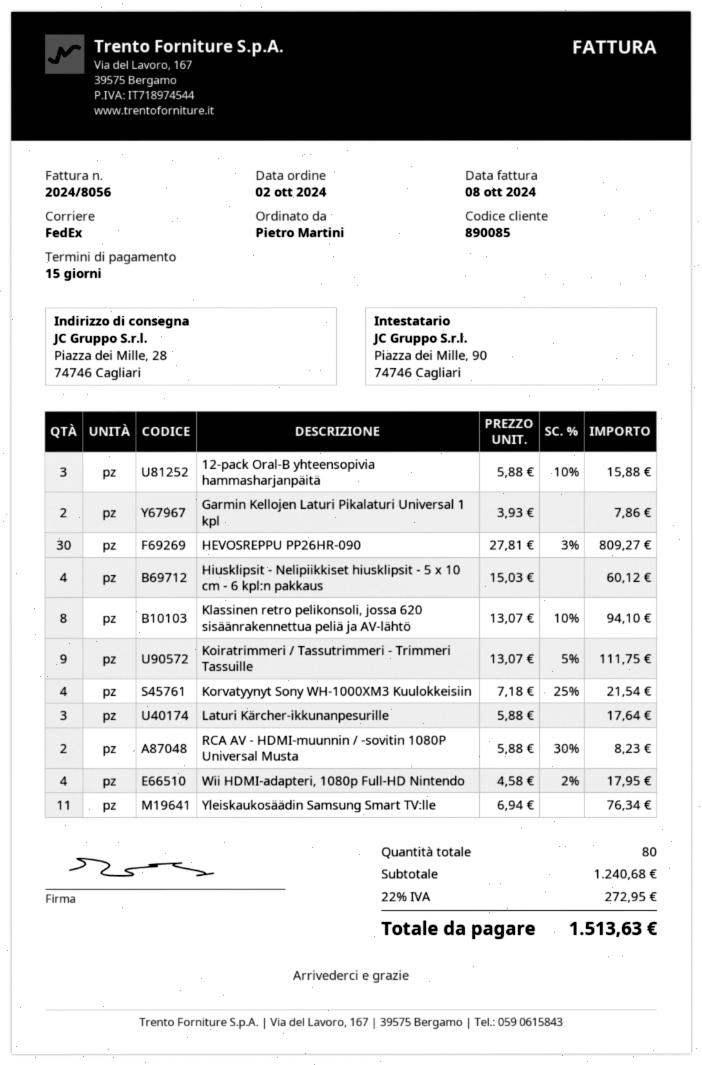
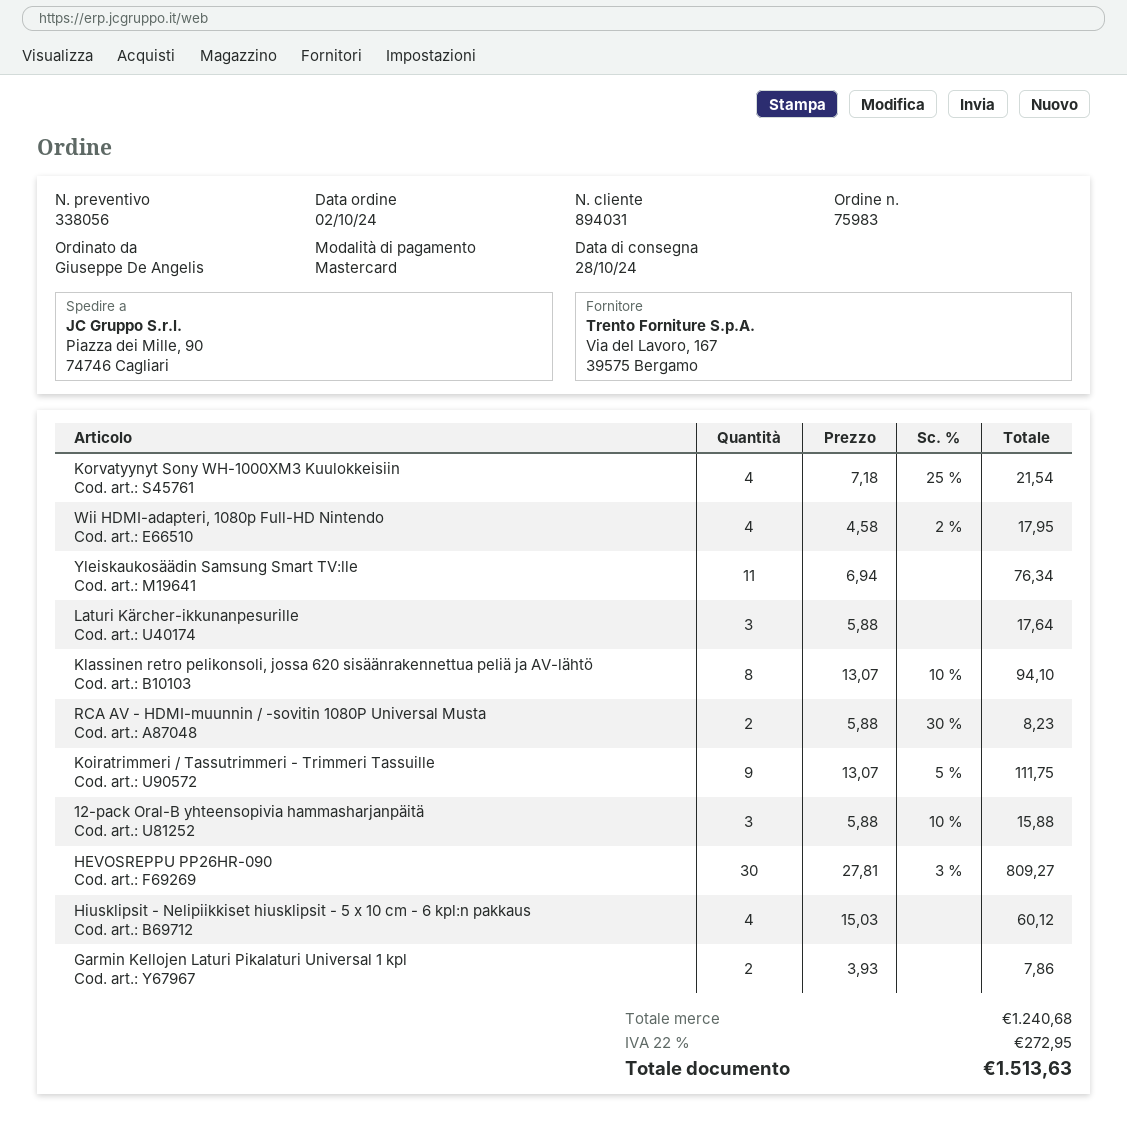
customer number: 890085 -> 894031
ordered by: Pietro Martini -> Giuseppe De Angelis
ship to: Piazza dei Mille, 28, 74746 Cagliari -> Piazza dei Mille, 90, 74746 Cagliari

